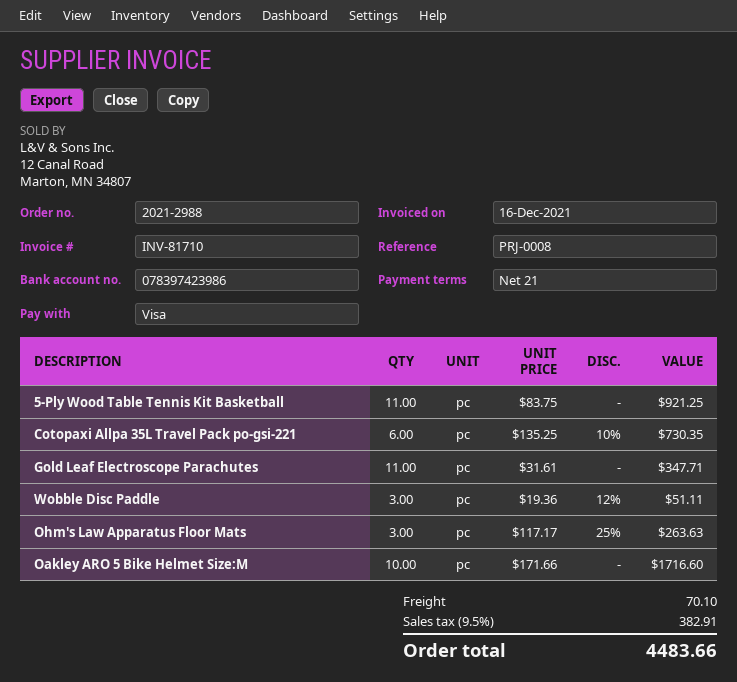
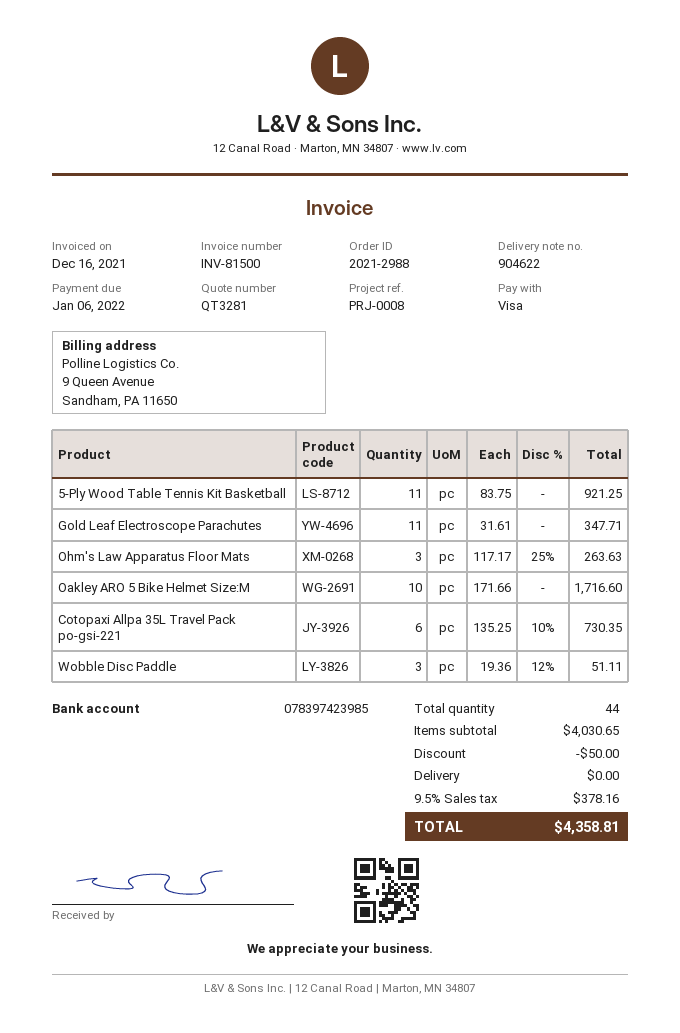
invoice number: INV-81710 -> INV-81500
bank account: 078397423986 -> 078397423985
discount: none -> 50.00
shipping: 70.10 -> 0.00
tax: 9.5% = 382.91 -> 9.5% = 378.16
total: 4483.66 -> 4358.81

